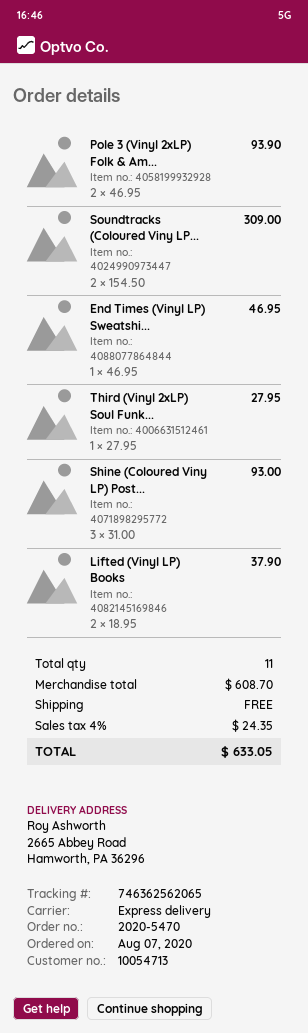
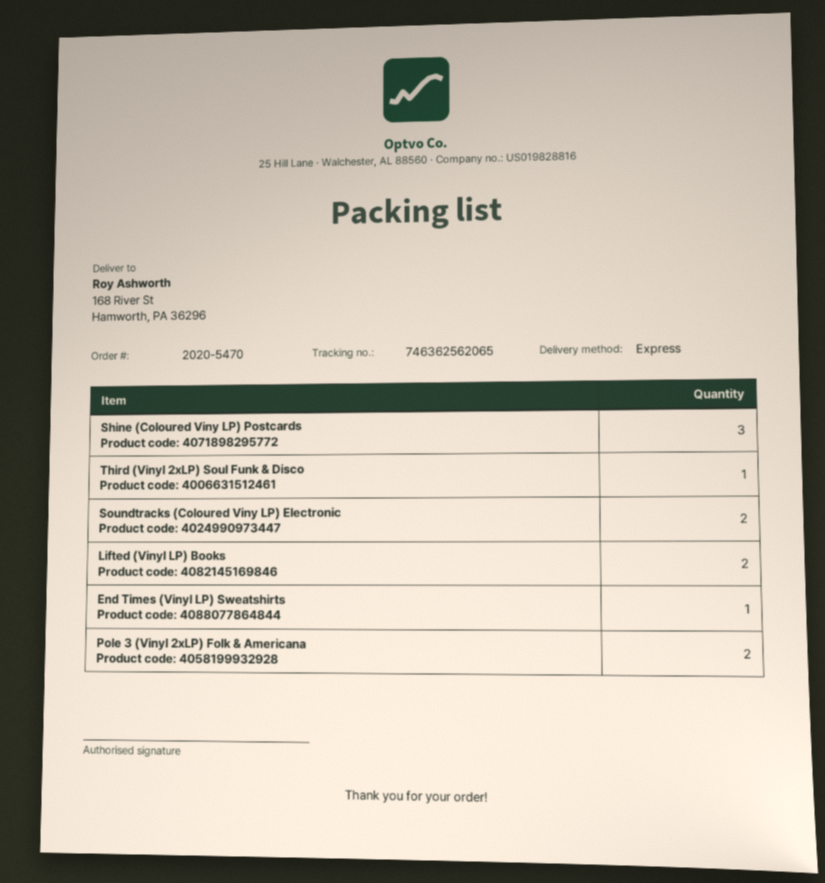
ship to: 2665 Abbey Road, Hamworth, PA 36296 -> 168 River St, Hamworth, PA 36296

